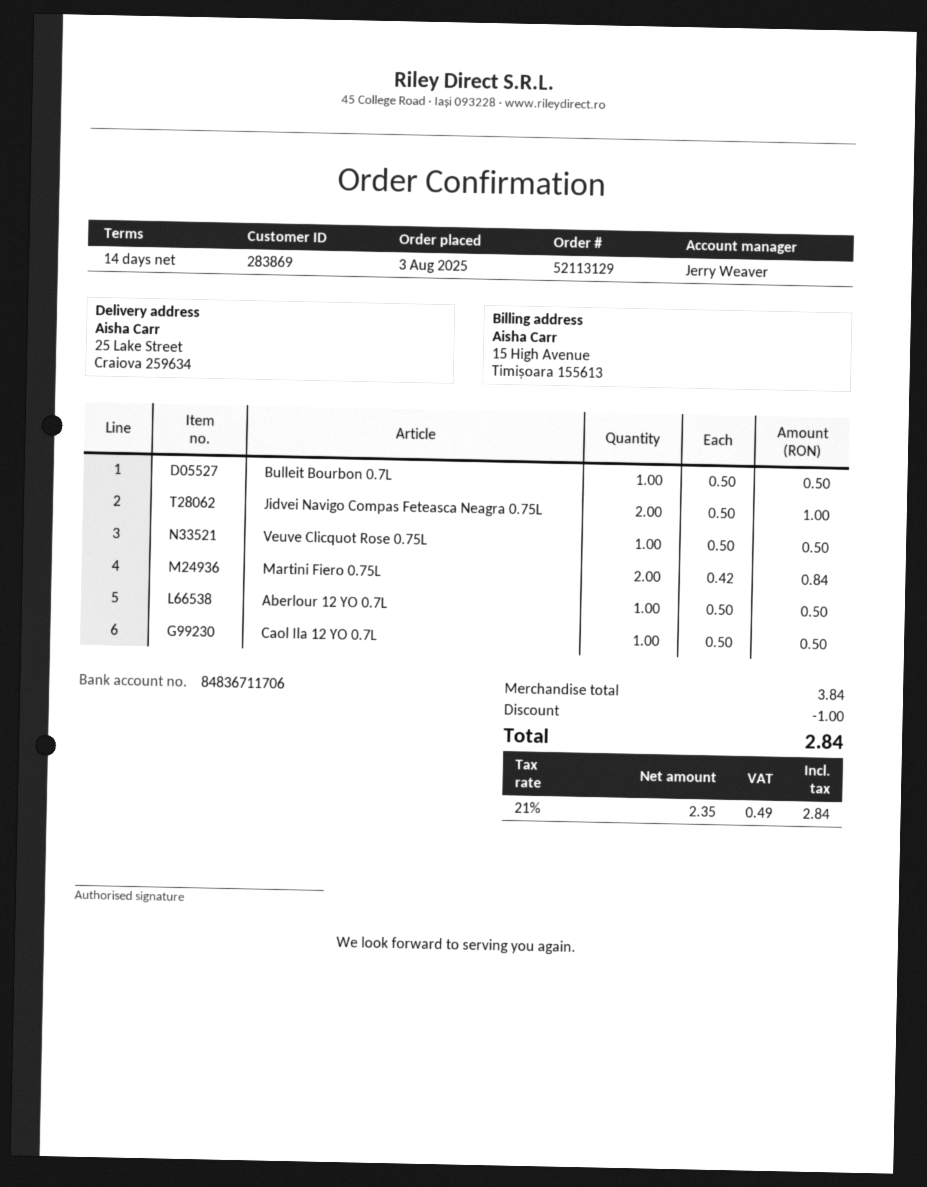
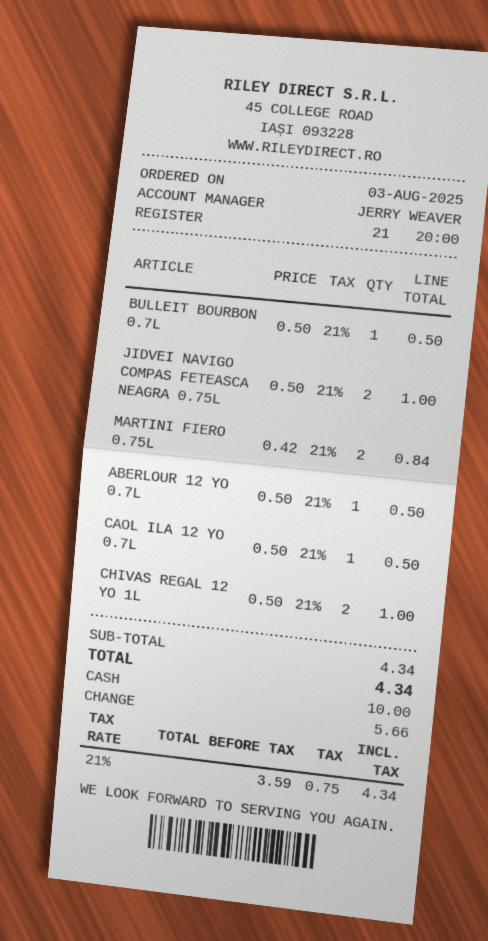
Veuve Clicquot Rose 0.75L: 1 x 0.50 = 0.50 -> none
CHIVAS REGAL 12 YO 1L: none -> 2 x 0.50 = 1.00
subtotal: 3.84 -> 4.34
discount: 1.00 -> none
net: 2.35 -> 3.59
tax: 21% = 0.49 -> 21% = 0.75
total: 2.84 -> 4.34

